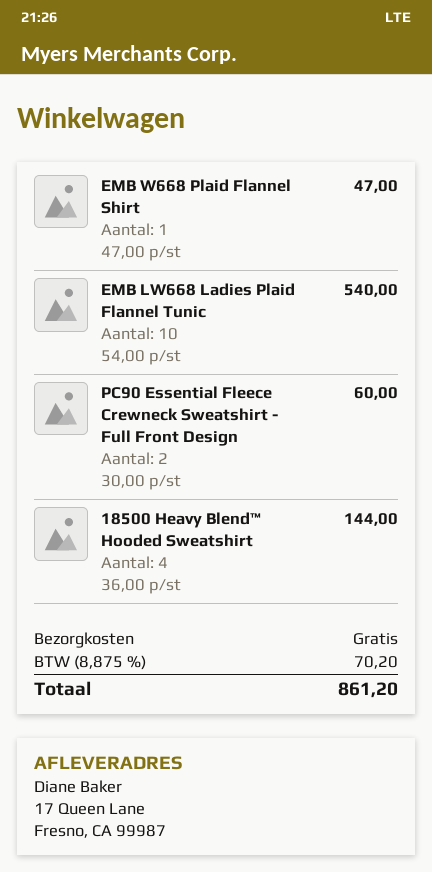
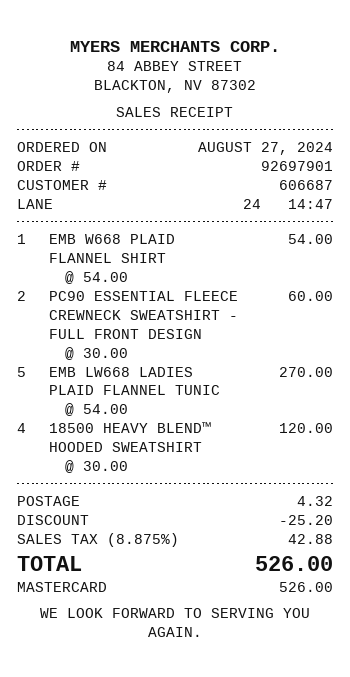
EMB W668 Plaid Flannel Shirt: 1 x 47.00 = 47.00 -> 1 x 54.00 = 54.00
EMB LW668 Ladies Plaid Flannel Tunic: 10 x 54.00 = 540.00 -> 5 x 54.00 = 270.00
18500 Heavy Blend™ Hooded Sweatshirt: 4 x 36.00 = 144.00 -> 4 x 30.00 = 120.00
discount: none -> 25.20
shipping: 0.00 -> 4.32
tax: 8.875% = 70.20 -> 8.875% = 42.88
total: 861.20 -> 526.00

